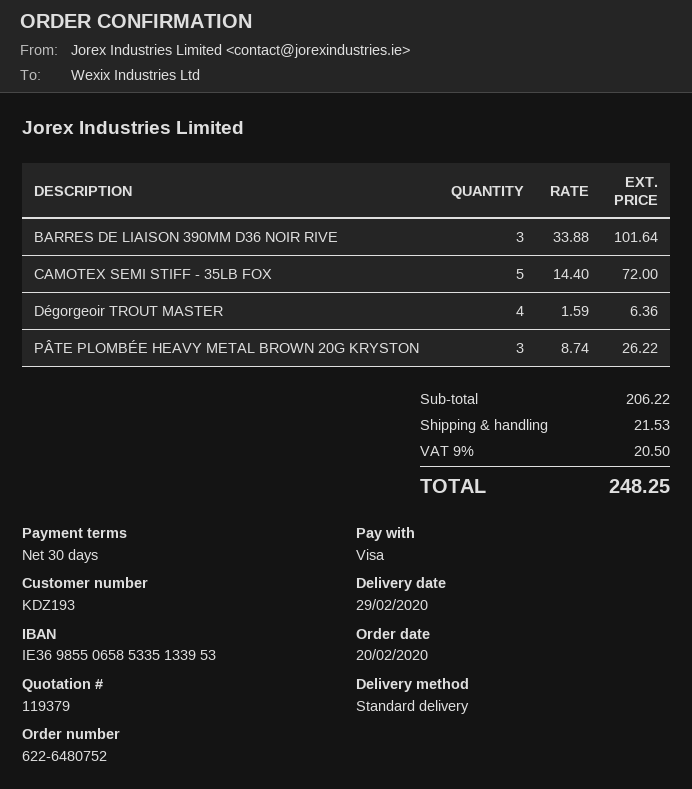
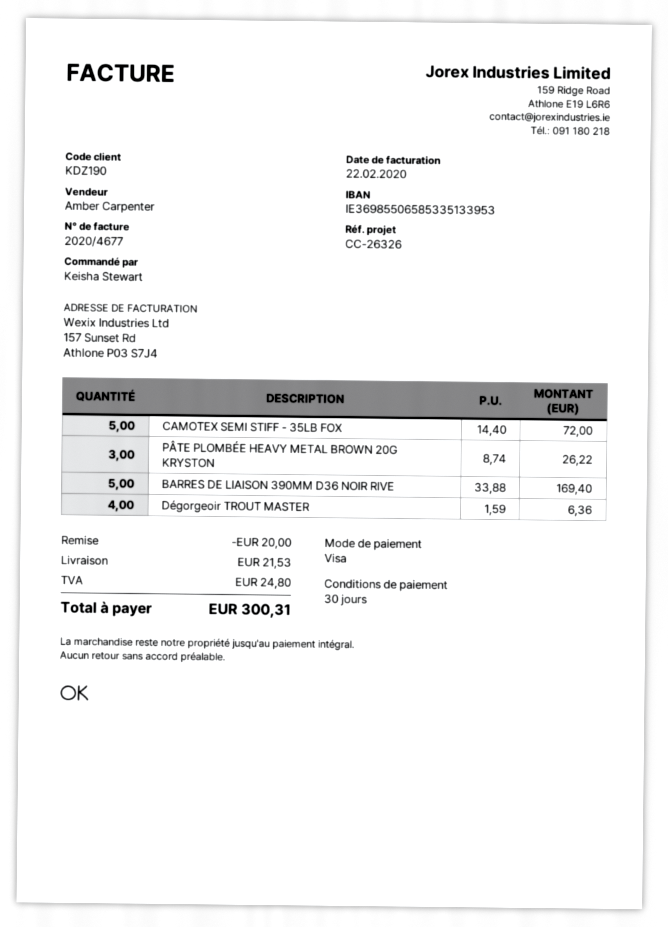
customer number: KDZ193 -> KDZ190
BARRES DE LIAISON 390MM D36 NOIR RIVE: 3 x 33.88 = 101.64 -> 5 x 33.88 = 169.40
discount: none -> 20.00
tax: 20.50 -> 24.80
total: 248.25 -> 300.31

